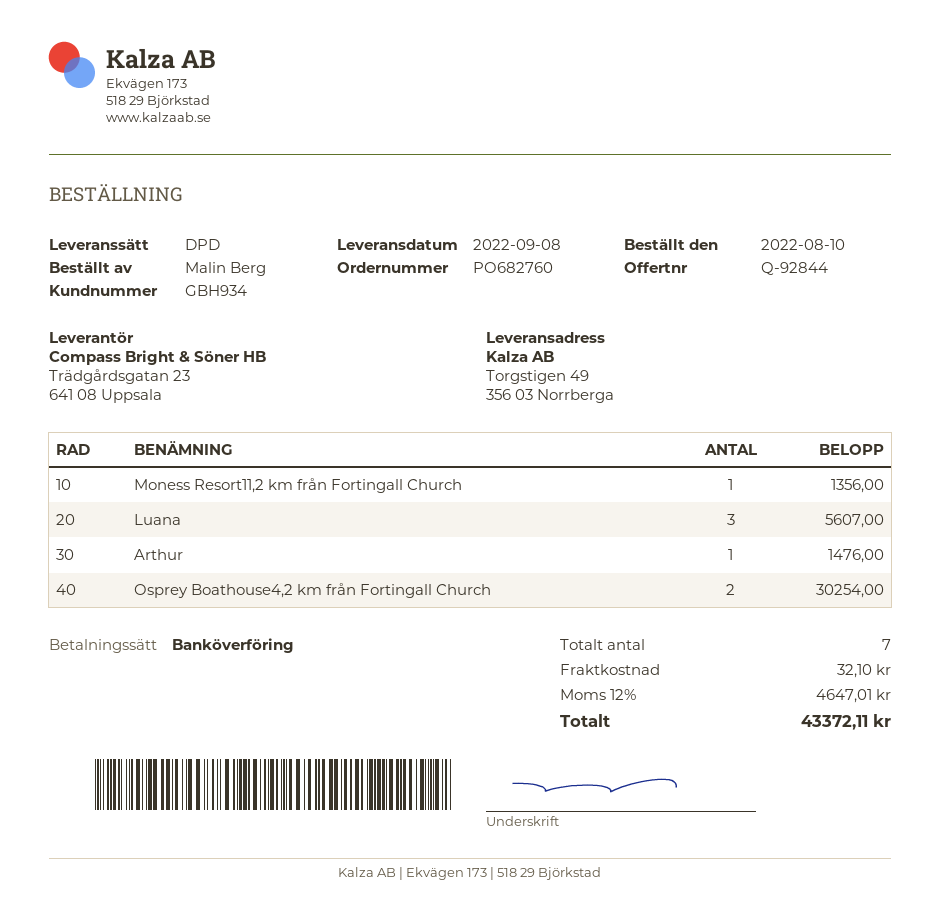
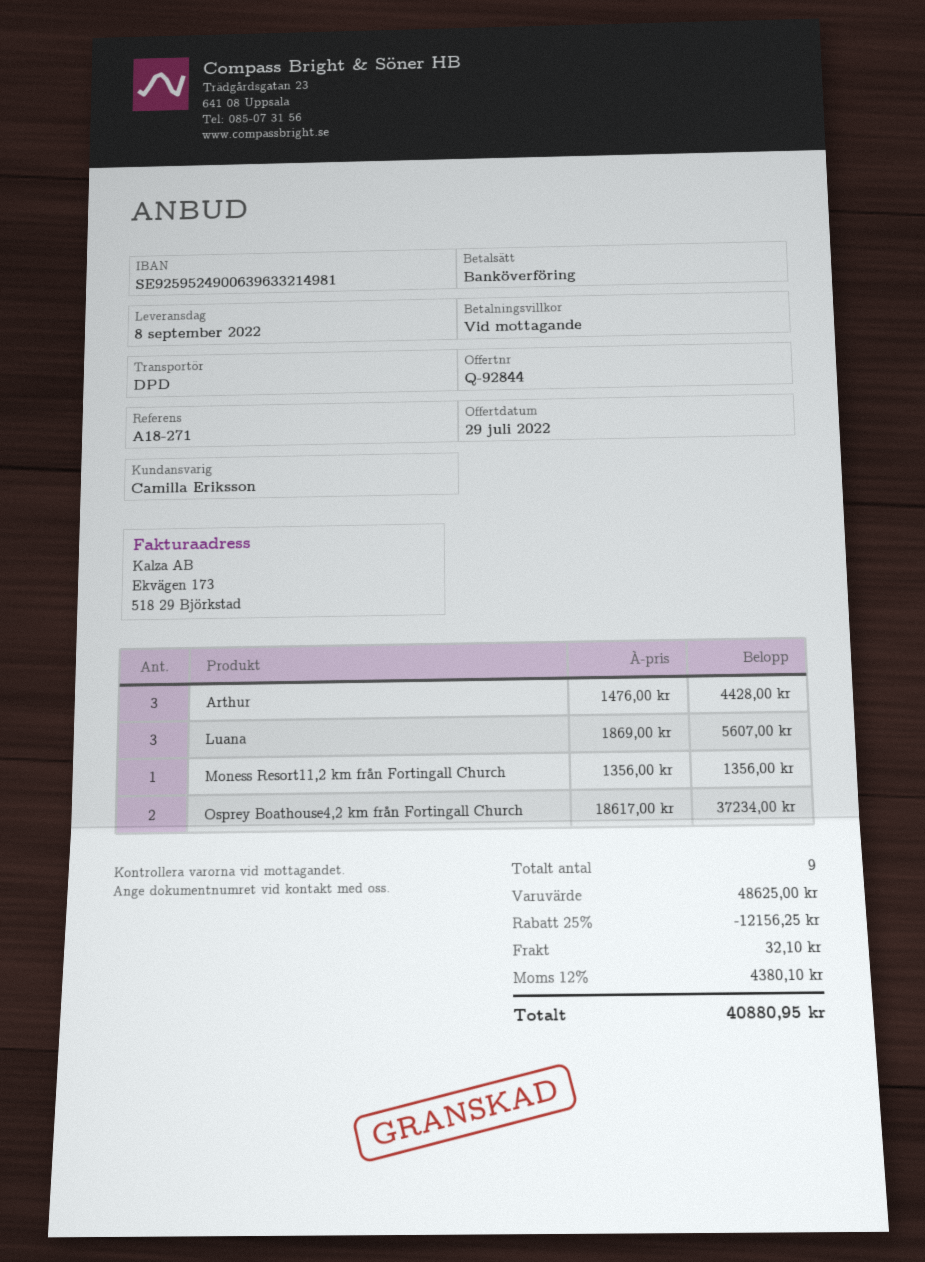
Arthur: 1 for 1476.00 -> 3 for 4428.00
Osprey Boathouse4,2 km från Fortingall Church: 2 for 30254.00 -> 2 for 37234.00
total quantity: 7 -> 9
discount: none -> 25% = 12156.25
tax: 12% = 4647.01 -> 12% = 4380.10
total: 43372.11 -> 40880.95

